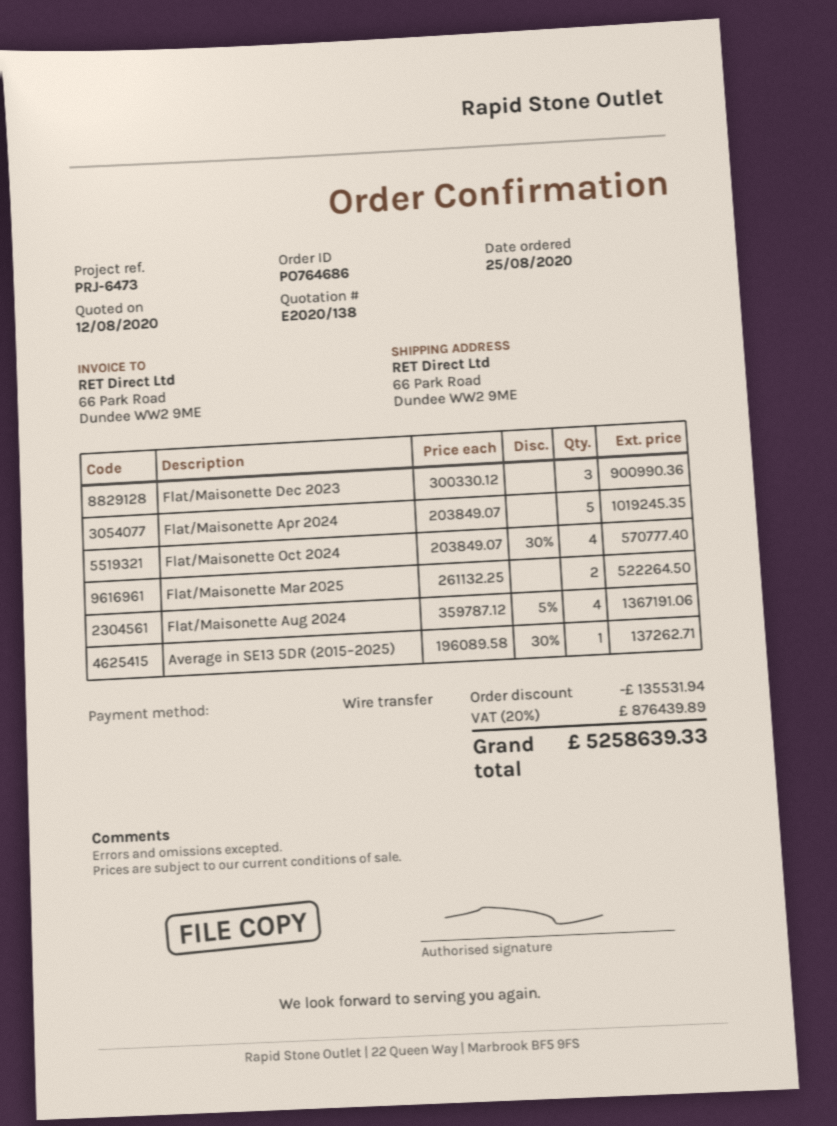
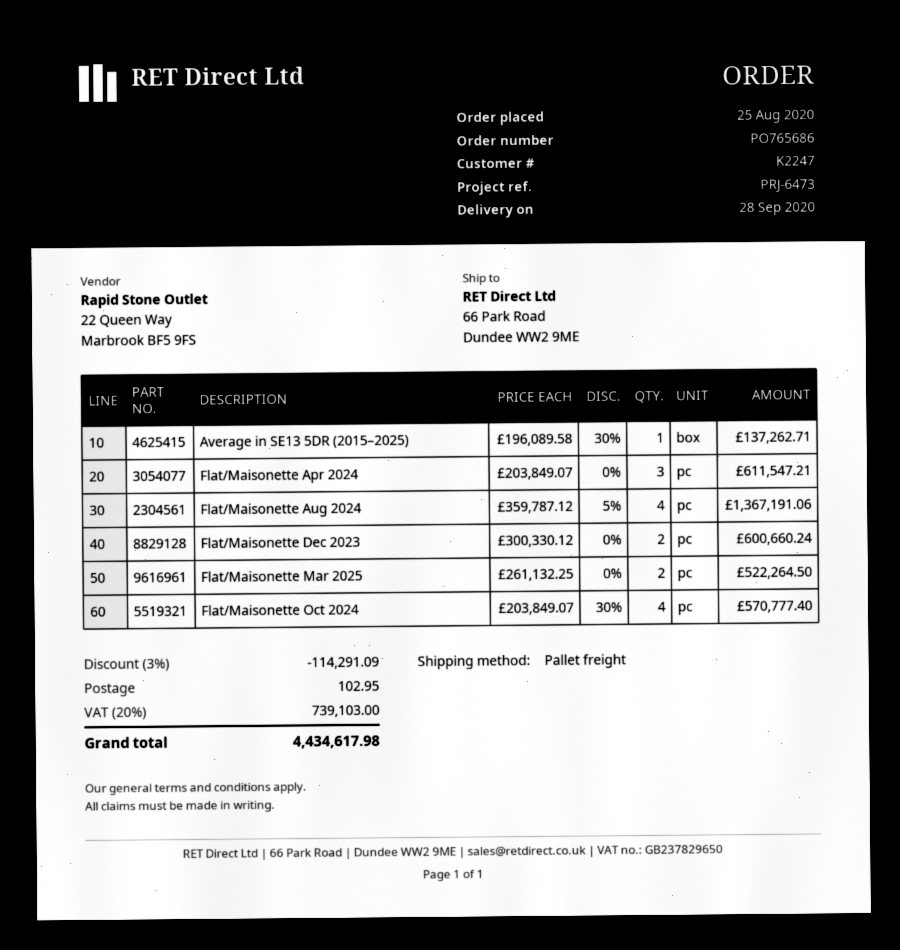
order number: PO764686 -> PO765686
Flat/Maisonette Dec 2023: 3 x 300330.12 = 900990.36 -> 2 x 300330.12 = 600660.24
Flat/Maisonette Apr 2024: 5 x 203849.07 = 1019245.35 -> 3 x 203849.07 = 611547.21
discount: 135531.94 -> 114291.09
shipping: none -> 102.95
tax: 20% = 876439.89 -> 20% = 739103.00
total: 5258639.33 -> 4434617.98

